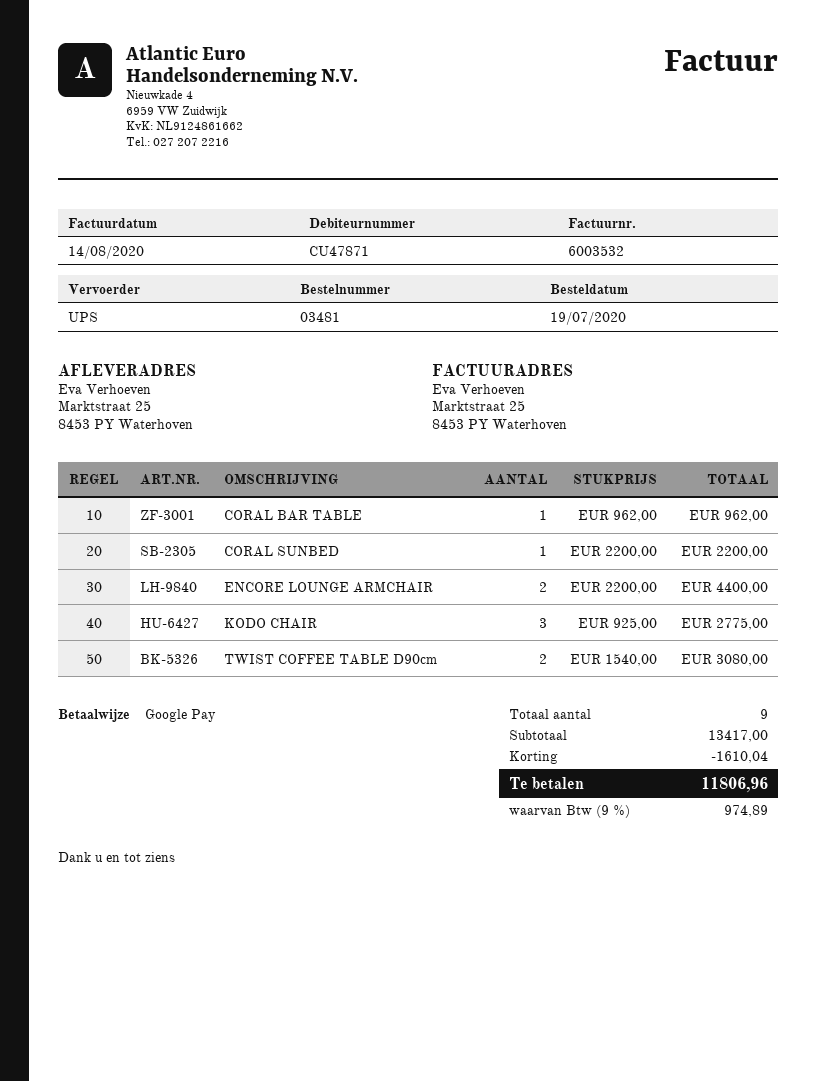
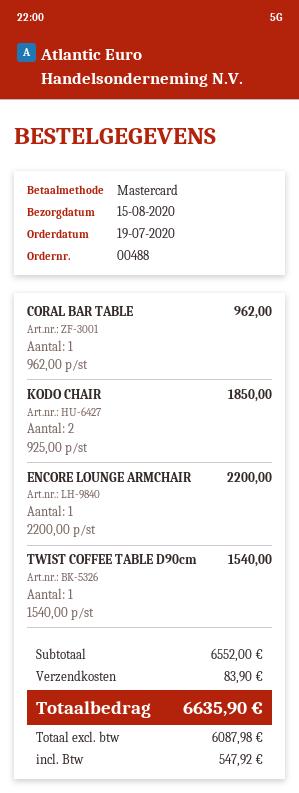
order number: 03481 -> 00488
payment method: Google Pay -> Mastercard
CORAL SUNBED: 1 x 2200.00 = 2200.00 -> none
ENCORE LOUNGE ARMCHAIR: 2 x 2200.00 = 4400.00 -> 1 x 2200.00 = 2200.00
KODO CHAIR: 3 x 925.00 = 2775.00 -> 2 x 925.00 = 1850.00
TWIST COFFEE TABLE D90cm: 2 x 1540.00 = 3080.00 -> 1 x 1540.00 = 1540.00
subtotal: 13417.00 -> 6552.00
discount: 1610.04 -> none
shipping: none -> 83.90
tax: 974.89 -> 547.92
total: 11806.96 -> 6635.90

